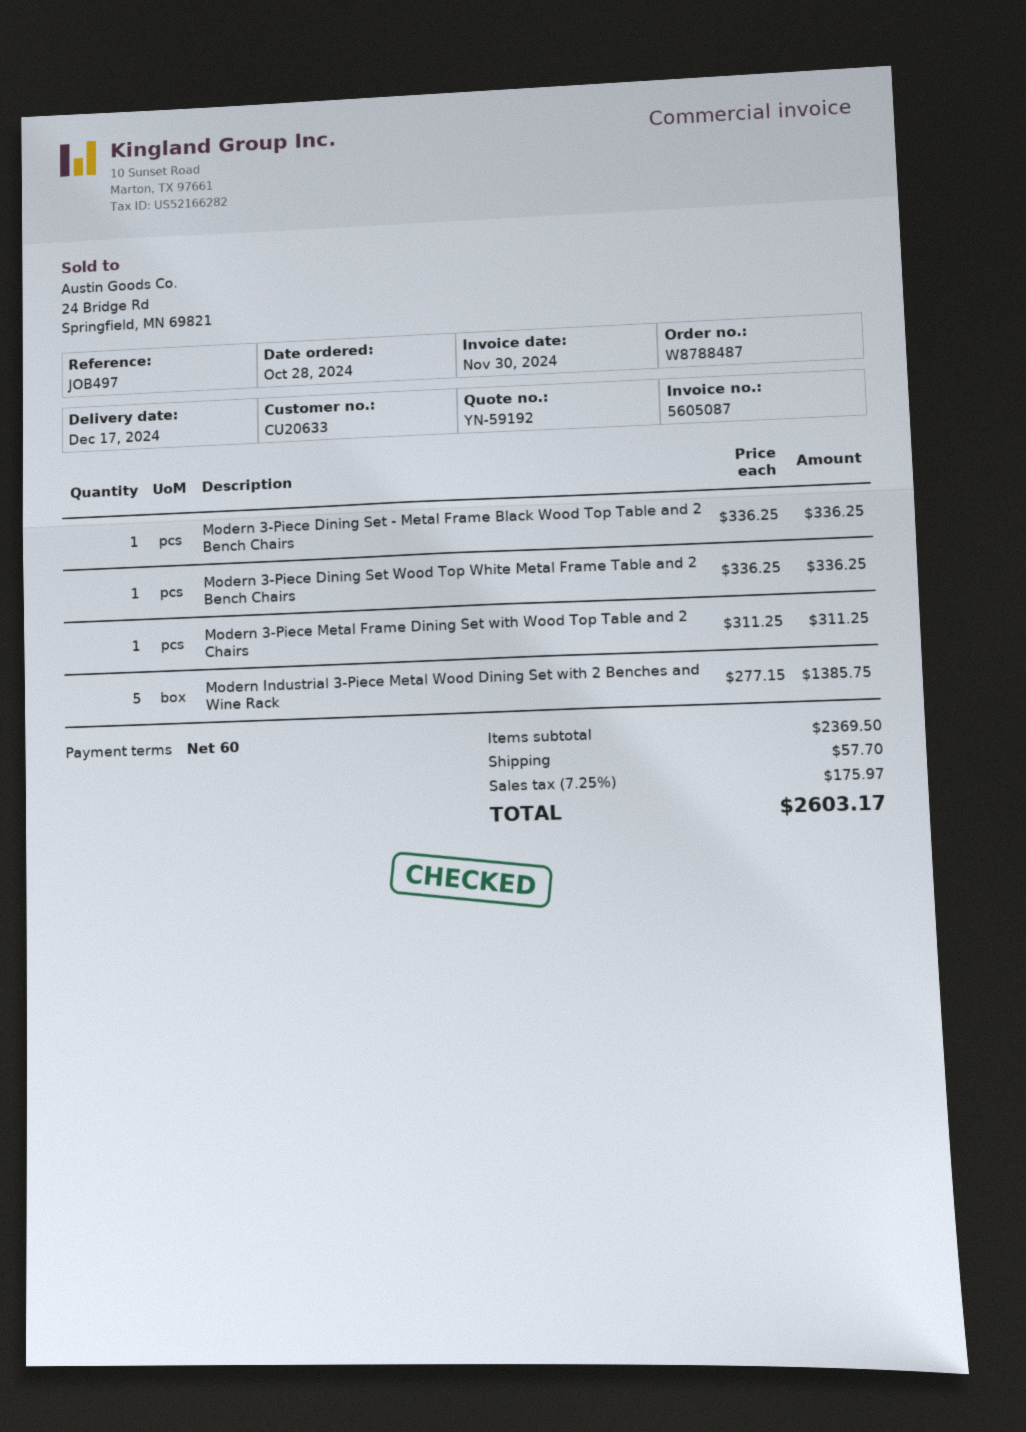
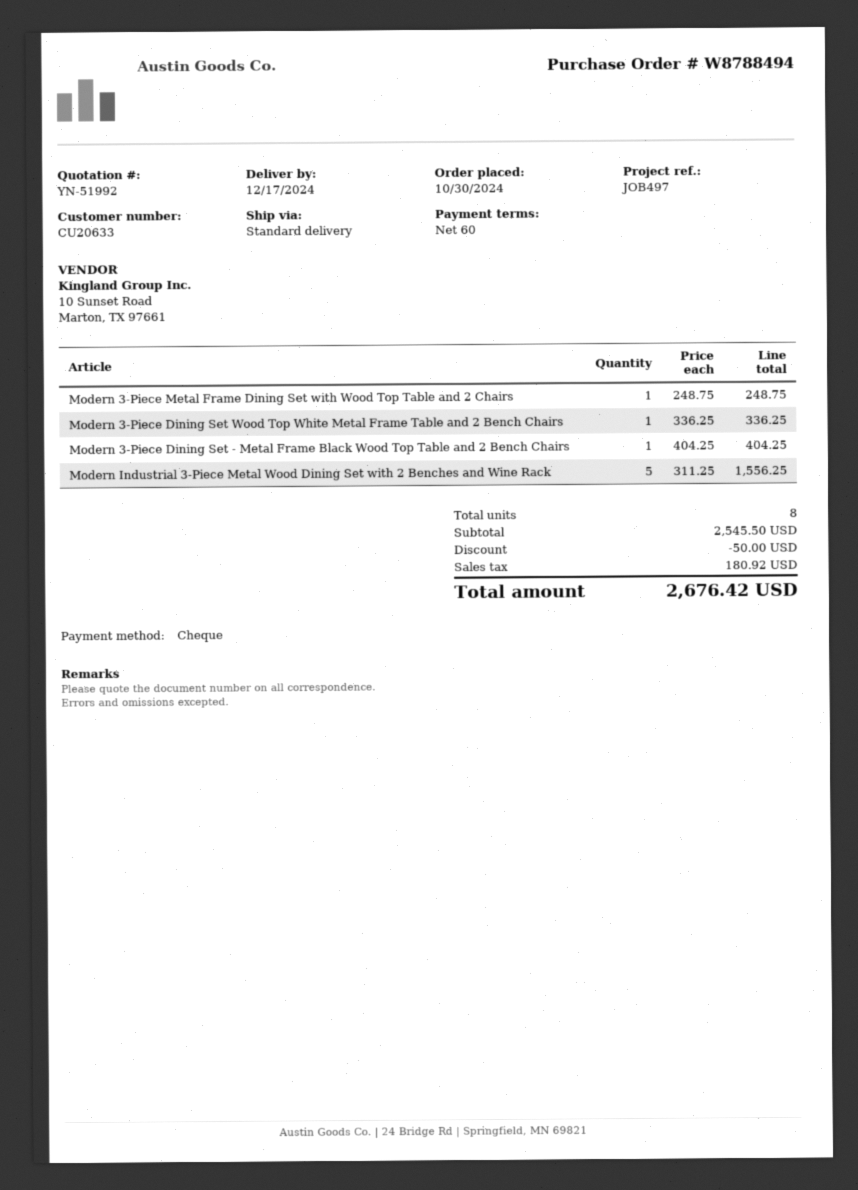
quote number: YN-59192 -> YN-51992
order number: W8788487 -> W8788494
order date: 2024-10-28 -> 2024-10-30
Modern 3-Piece Dining Set - Metal Frame Black Wood Top Table and 2 Bench Chairs: 1 x 336.25 = 336.25 -> 1 x 404.25 = 404.25
Modern 3-Piece Metal Frame Dining Set with Wood Top Table and 2 Chairs: 1 x 311.25 = 311.25 -> 1 x 248.75 = 248.75
Modern Industrial 3-Piece Metal Wood Dining Set with 2 Benches and Wine Rack: 5 x 277.15 = 1385.75 -> 5 x 311.25 = 1556.25
subtotal: 2369.50 -> 2545.50
discount: none -> 50.00
shipping: 57.70 -> none
tax: 175.97 -> 180.92
total: 2603.17 -> 2676.42

